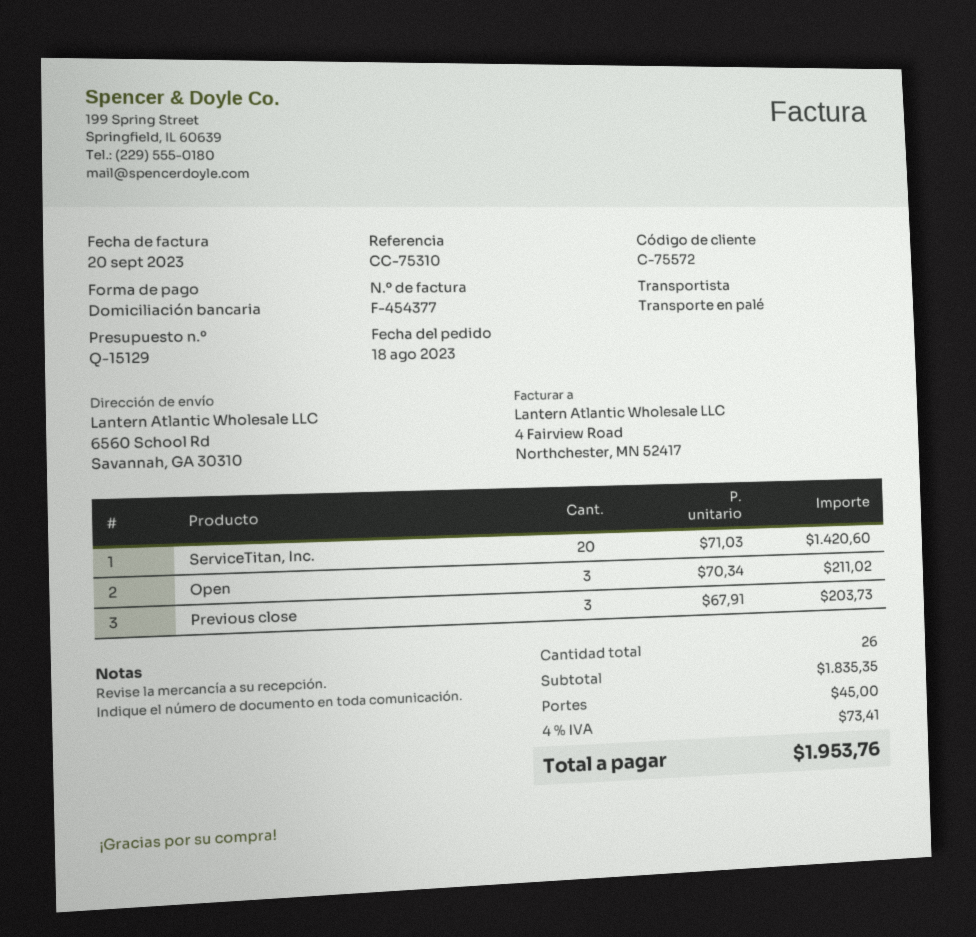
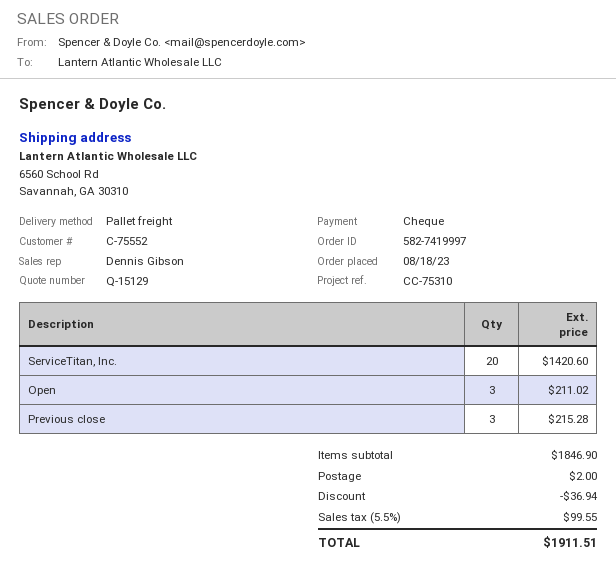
customer number: C-75572 -> C-75552
payment method: direct debit -> cheque
Previous close: 3 for 203.73 -> 3 for 215.28
subtotal: 1835.35 -> 1846.90
discount: none -> 36.94
shipping: 45.00 -> 2.00
tax: 4% = 73.41 -> 5.5% = 99.55
total: 1953.76 -> 1911.51

